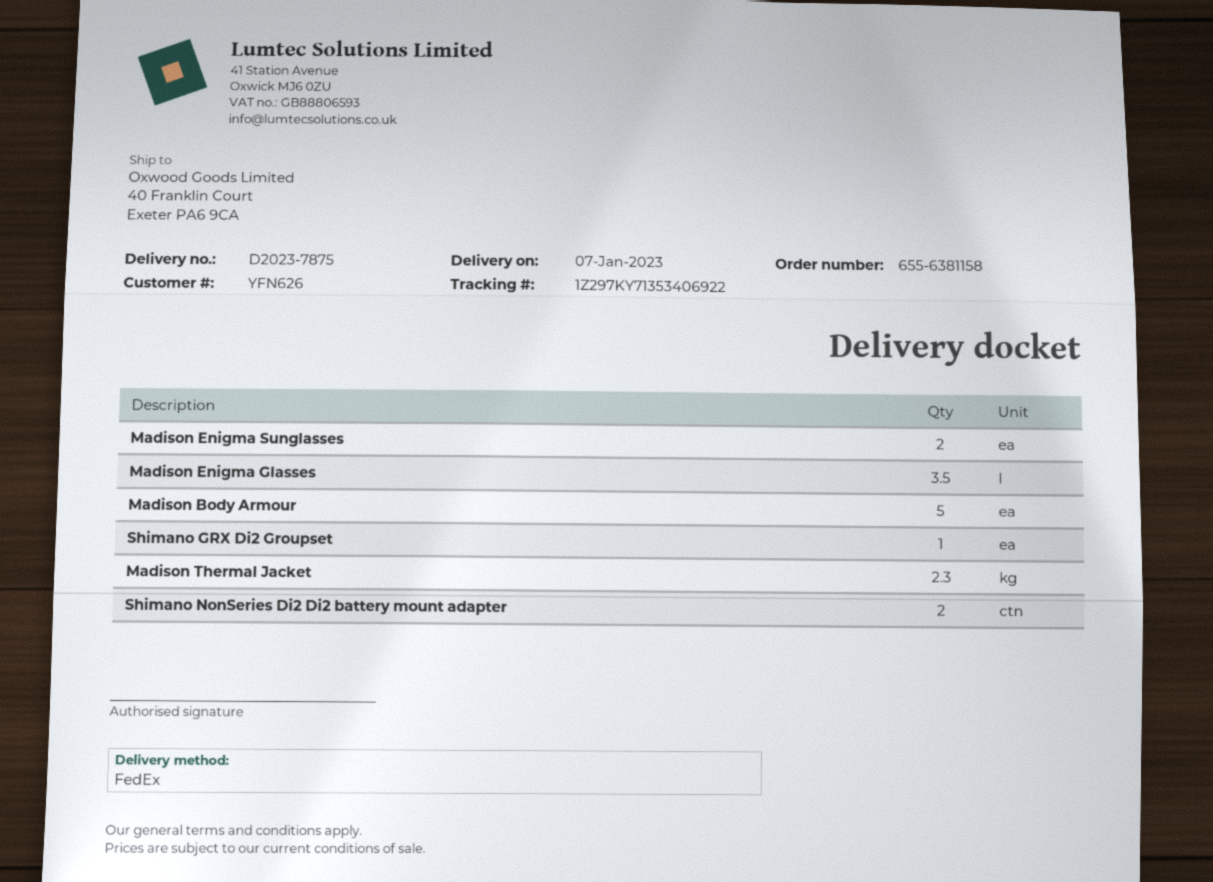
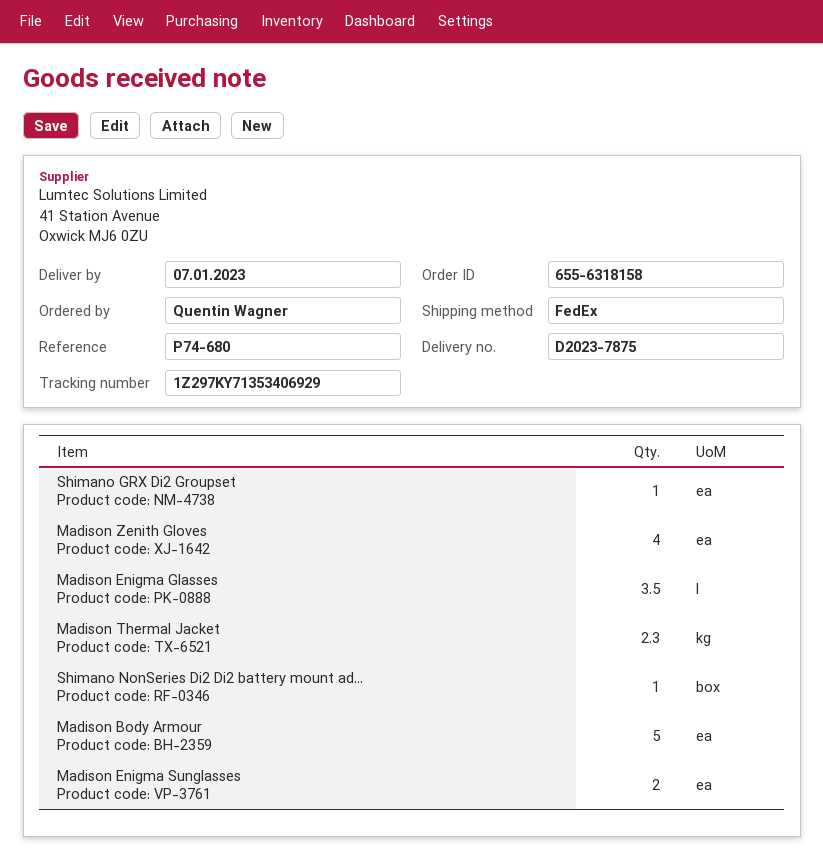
order number: 655-6381158 -> 655-6318158
tracking number: 1Z297KY71353406922 -> 1Z297KY71353406929
Shimano NonSeries Di2 Di2 battery mount adapter: 2 -> 1
Madison Zenith Gloves: none -> 4

